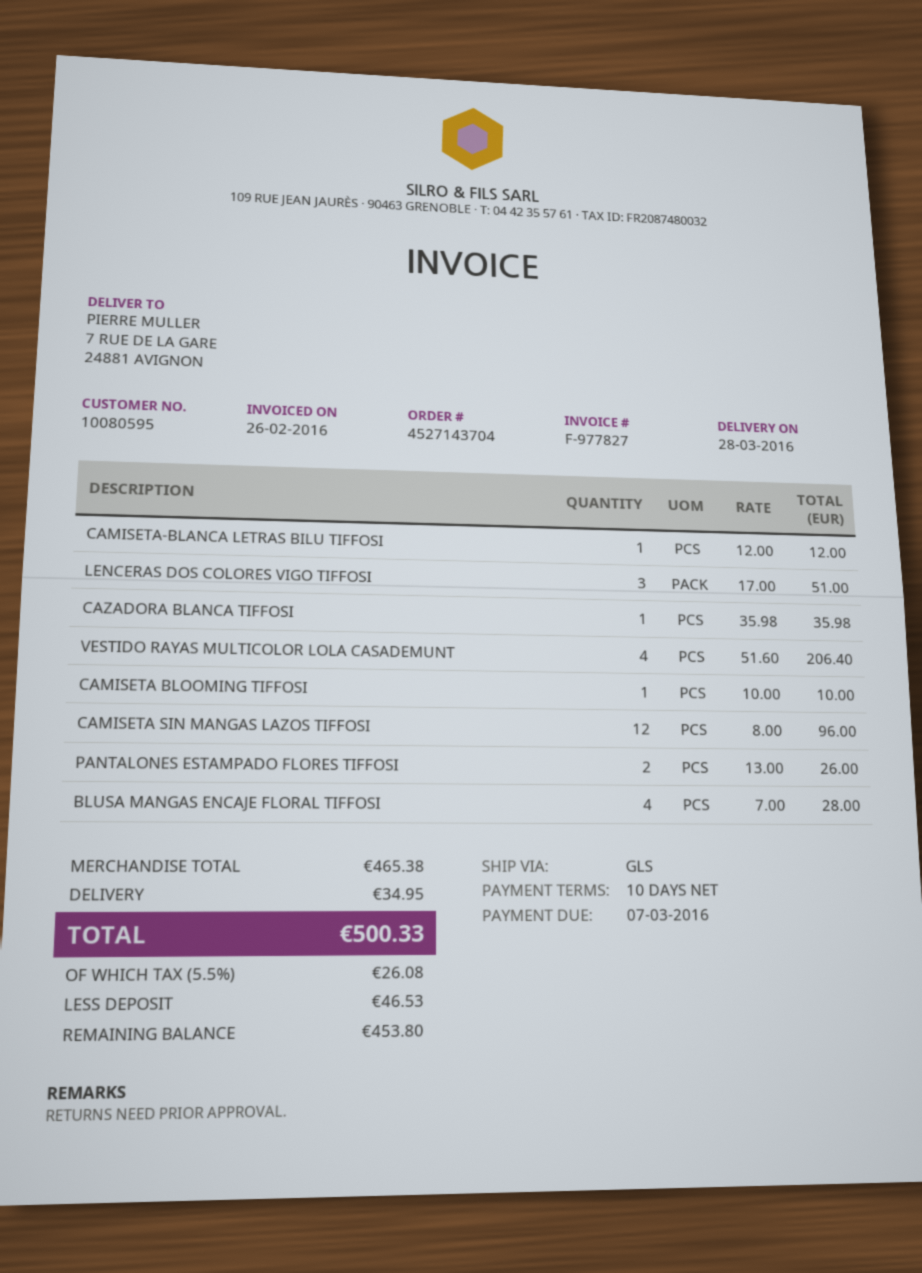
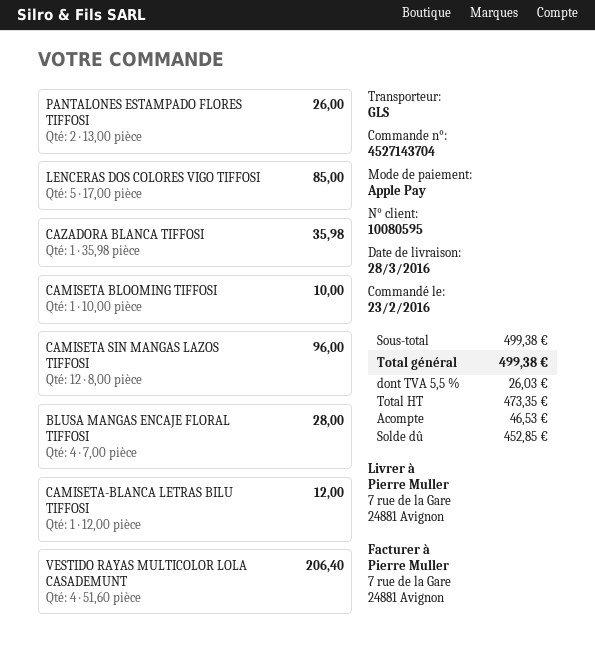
LENCERAS DOS COLORES VIGO TIFFOSI: 3 x 17.00 = 51.00 -> 5 x 17.00 = 85.00
subtotal: 465.38 -> 499.38
shipping: 34.95 -> none
tax: 5.5% = 26.08 -> 5.5% = 26.03
total: 500.33 -> 499.38
balance: 453.80 -> 452.85

